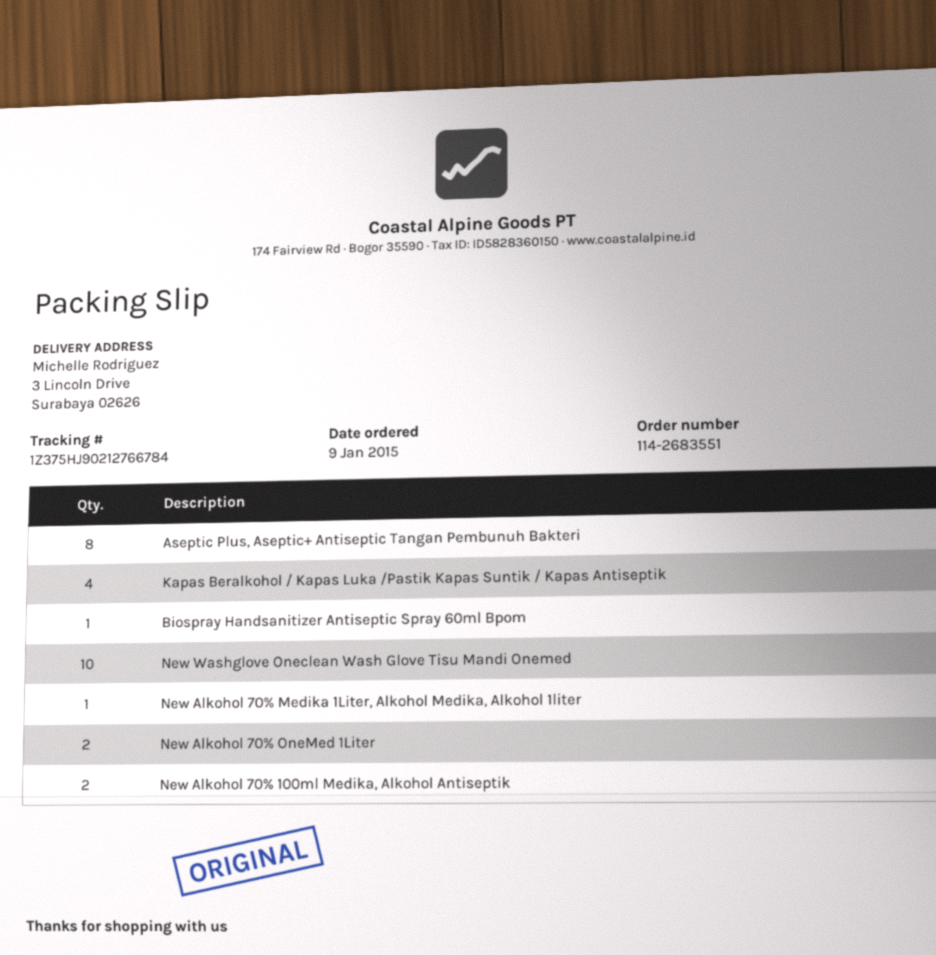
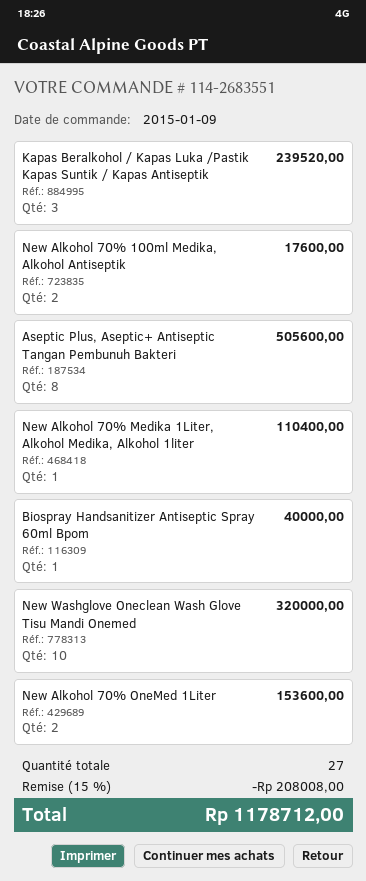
Kapas Beralkohol / Kapas Luka /Pastik Kapas Suntik / Kapas Antiseptik: 4 -> 3

